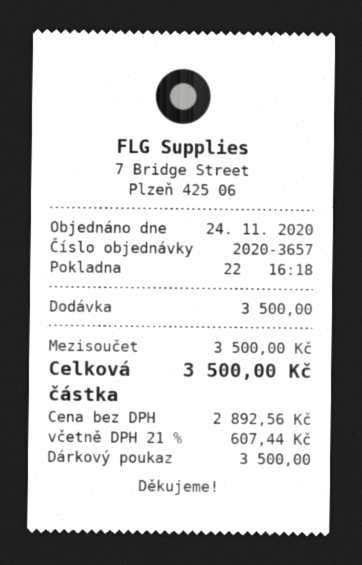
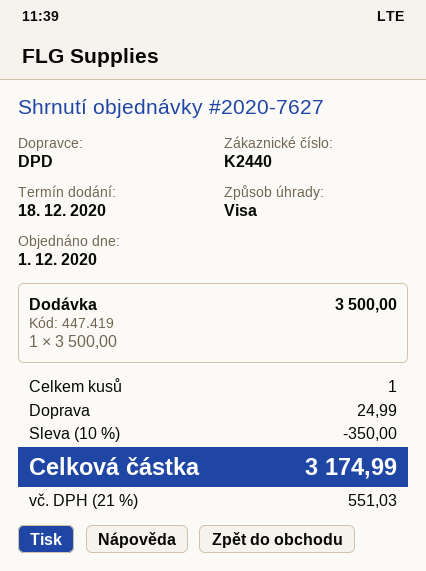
order number: 2020-3657 -> 2020-7627
order date: 2020-11-24 -> 2020-12-01
payment method: gift card -> Visa
discount: none -> 10% = 350.00
shipping: none -> 24.99
tax: 21% = 607.44 -> 21% = 551.03
total: 3500.00 -> 3174.99

